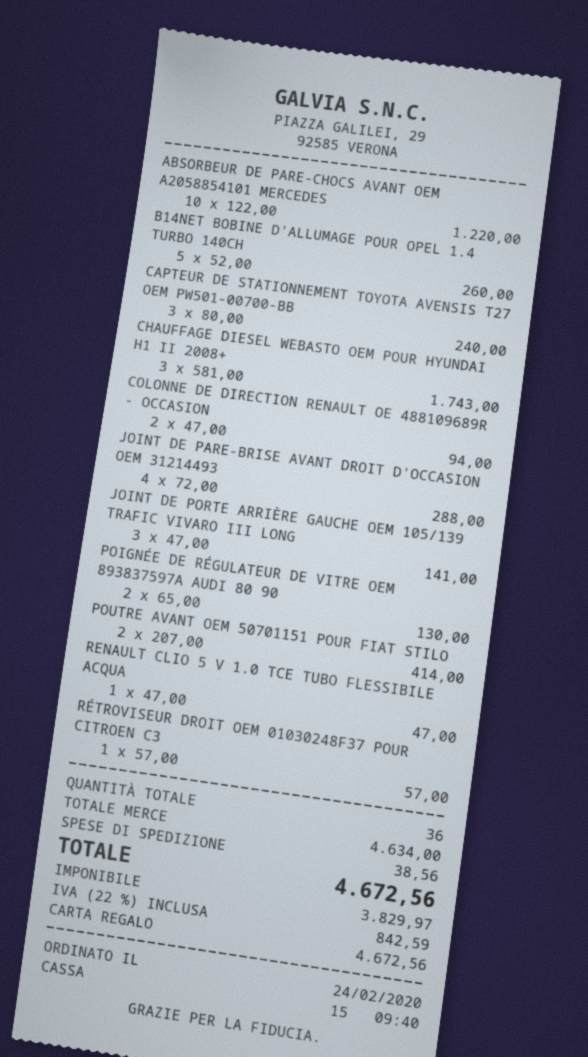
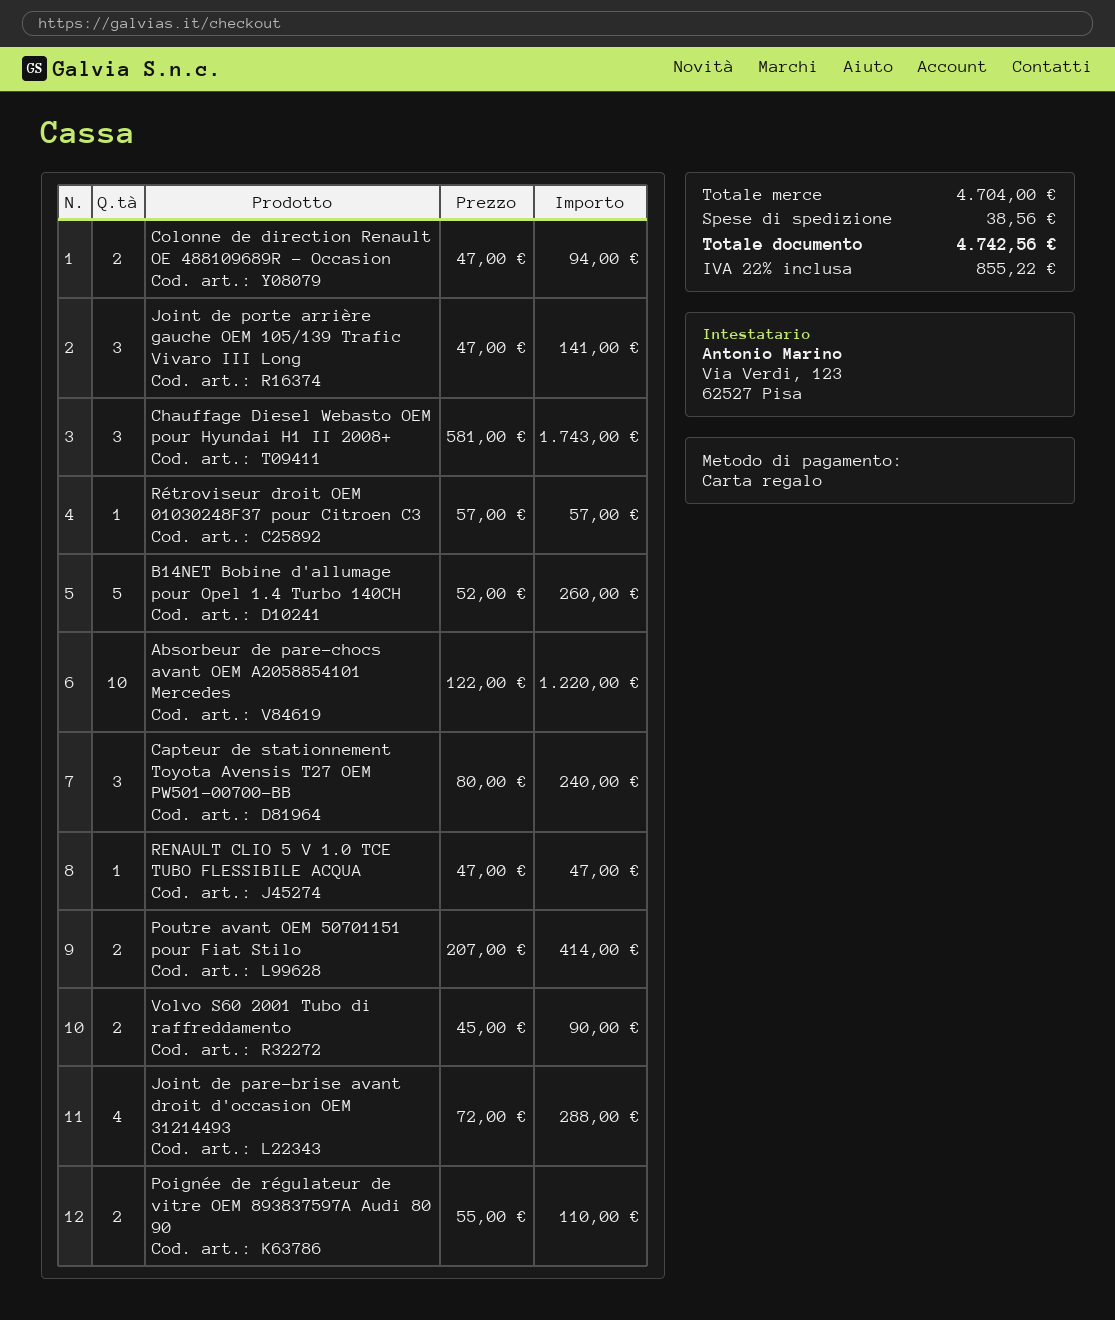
POIGNÉE DE RÉGULATEUR DE VITRE OEM 893837597A AUDI 80 90: 2 x 65.00 = 130.00 -> 2 x 55.00 = 110.00
Volvo S60 2001 Tubo di raffreddamento: none -> 2 x 45.00 = 90.00
subtotal: 4634.00 -> 4704.00
tax: 22% = 842.59 -> 22% = 855.22
total: 4672.56 -> 4742.56

